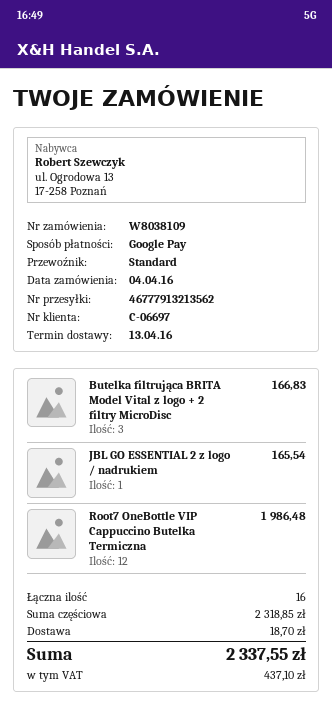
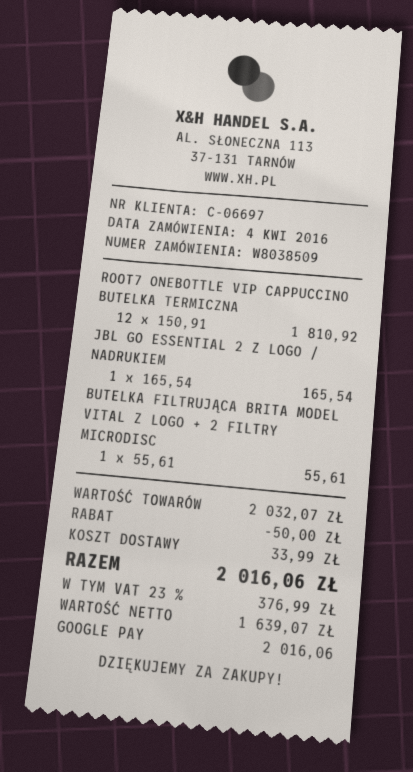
order number: W8038109 -> W8038509
Butelka filtrująca BRITA Model Vital z logo + 2 filtry MicroDisc: 3 for 166.83 -> 1 for 55.61
Root7 OneBottle VIP Cappuccino Butelka Termiczna: 12 for 1986.48 -> 12 for 1810.92
subtotal: 2318.85 -> 2032.07
discount: none -> 50.00
shipping: 18.70 -> 33.99
tax: 437.10 -> 376.99
total: 2337.55 -> 2016.06

